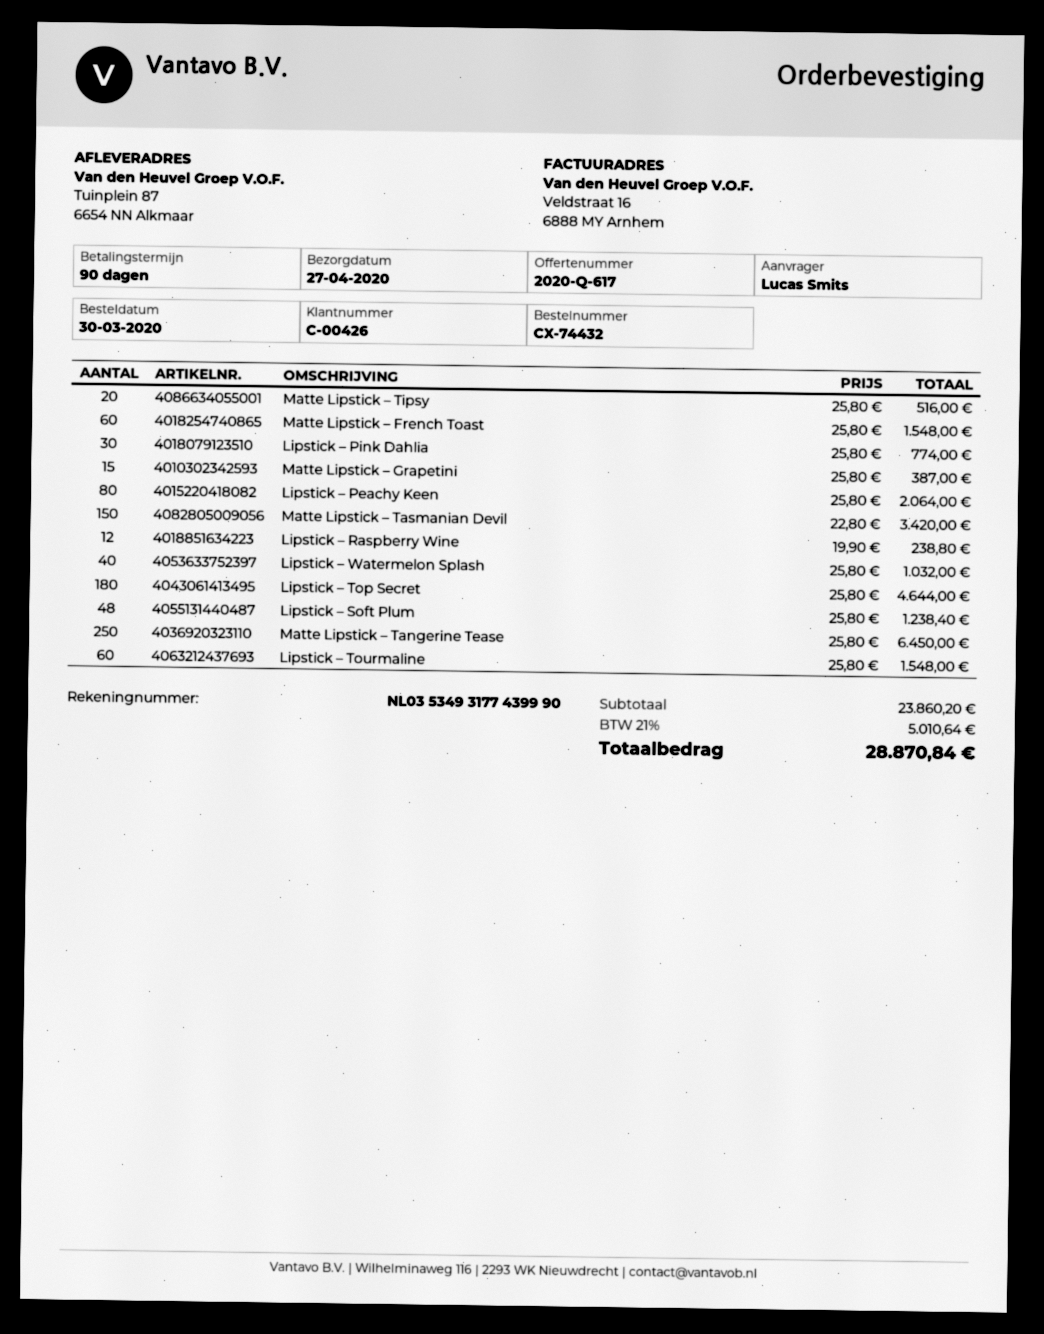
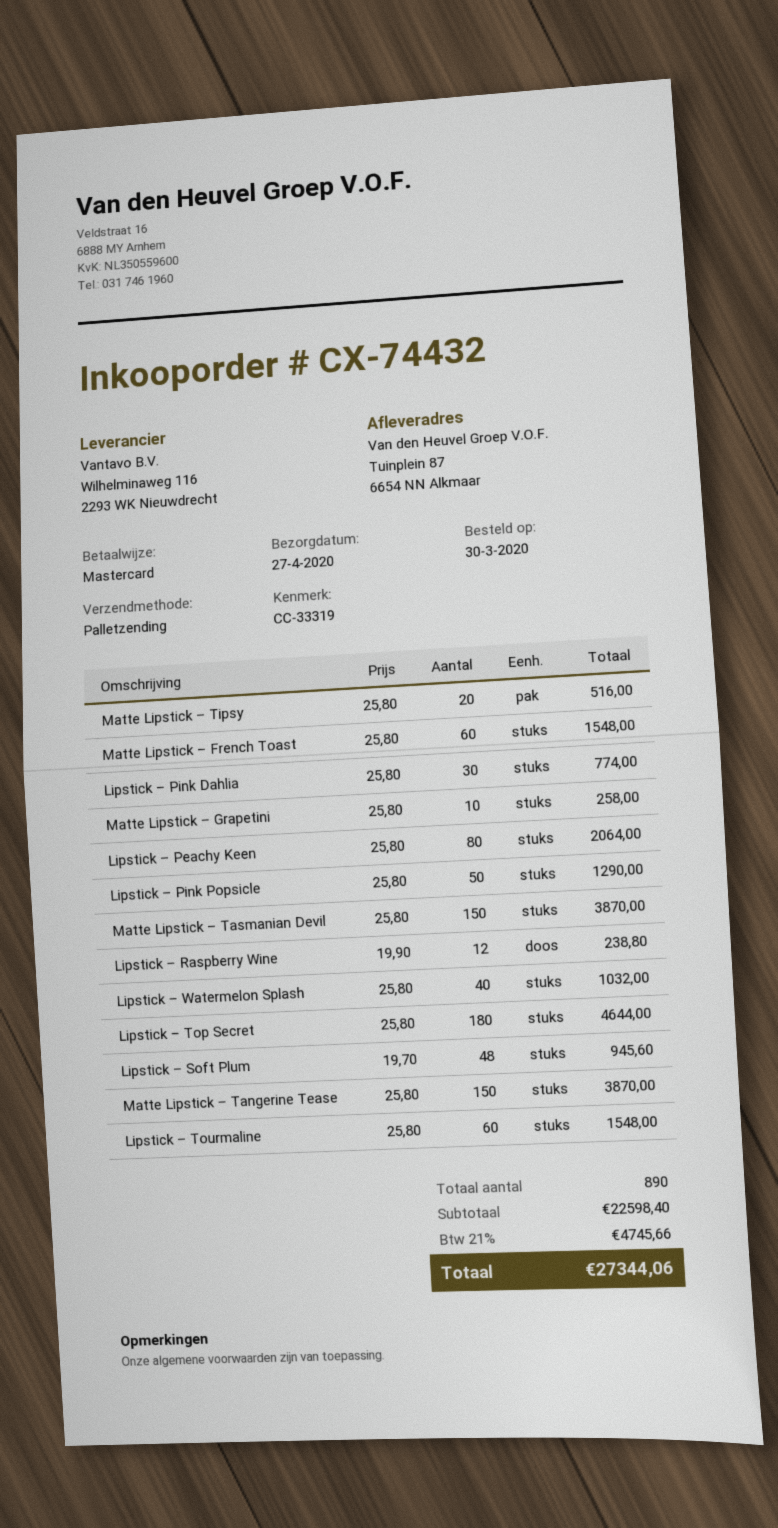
Matte Lipstick – Grapetini: 15 x 25.80 = 387.00 -> 10 x 25.80 = 258.00
Matte Lipstick – Tasmanian Devil: 150 x 22.80 = 3420.00 -> 150 x 25.80 = 3870.00
Lipstick – Soft Plum: 48 x 25.80 = 1238.40 -> 48 x 19.70 = 945.60
Matte Lipstick – Tangerine Tease: 250 x 25.80 = 6450.00 -> 150 x 25.80 = 3870.00
Lipstick – Pink Popsicle: none -> 50 x 25.80 = 1290.00
subtotal: 23860.20 -> 22598.40
tax: 21% = 5010.64 -> 21% = 4745.66
total: 28870.84 -> 27344.06

